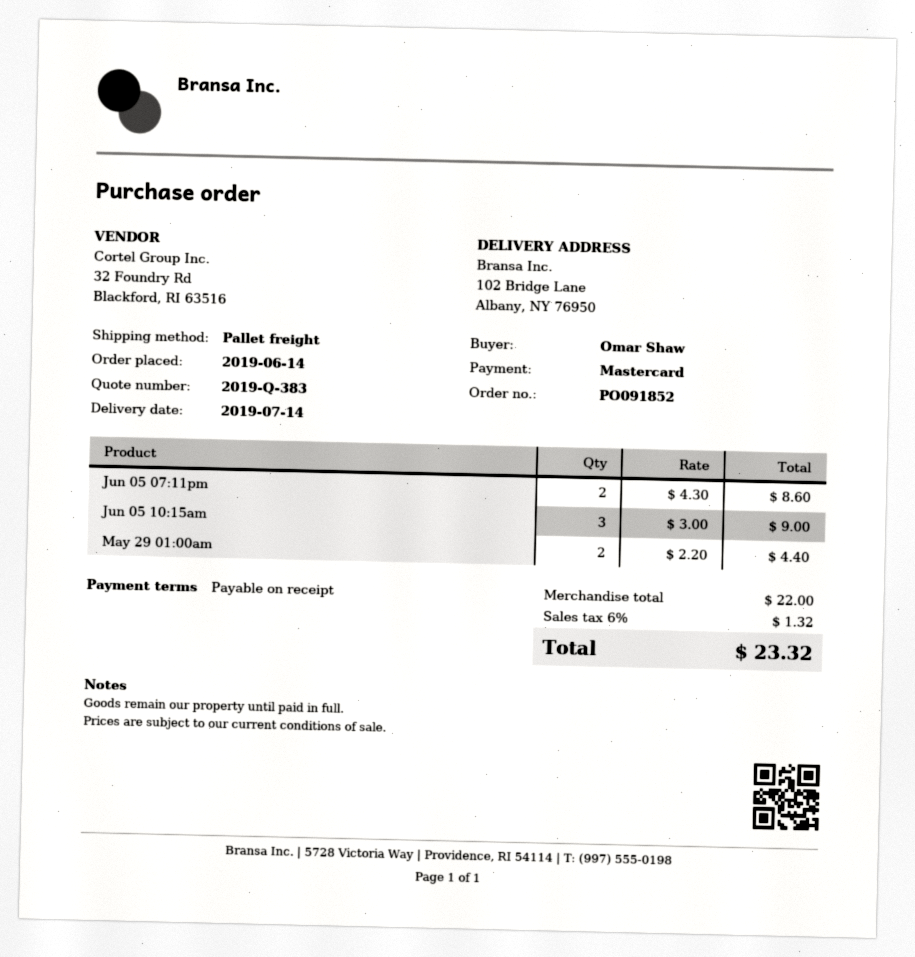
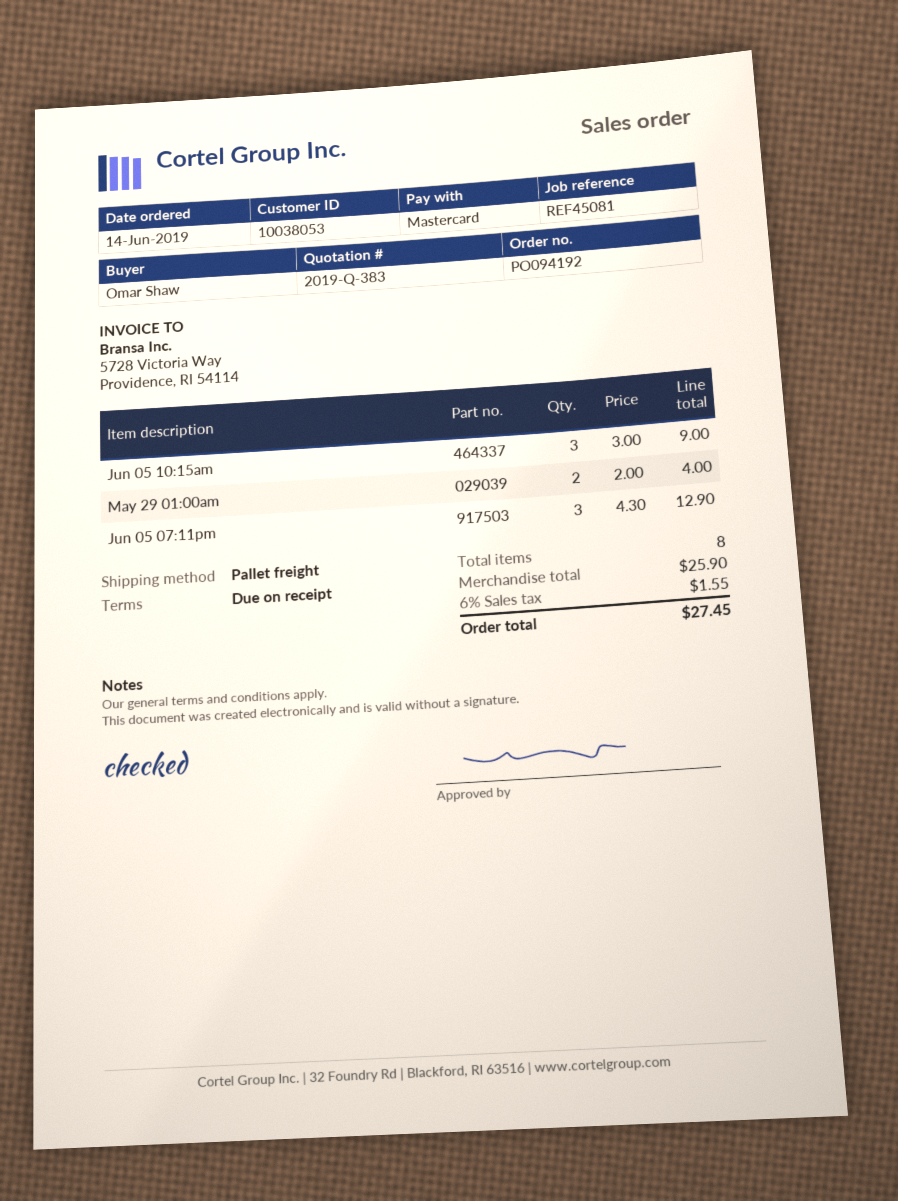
order number: PO091852 -> PO094192
Jun 05 07:11pm: 2 x 4.30 = 8.60 -> 3 x 4.30 = 12.90
May 29 01:00am: 2 x 2.20 = 4.40 -> 2 x 2.00 = 4.00
subtotal: 22.00 -> 25.90
tax: 6% = 1.32 -> 6% = 1.55
total: 23.32 -> 27.45

